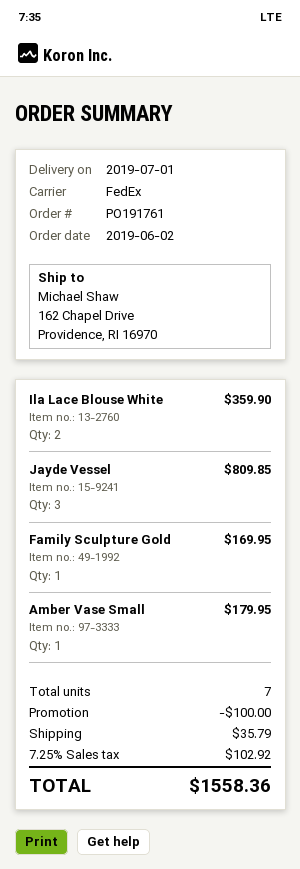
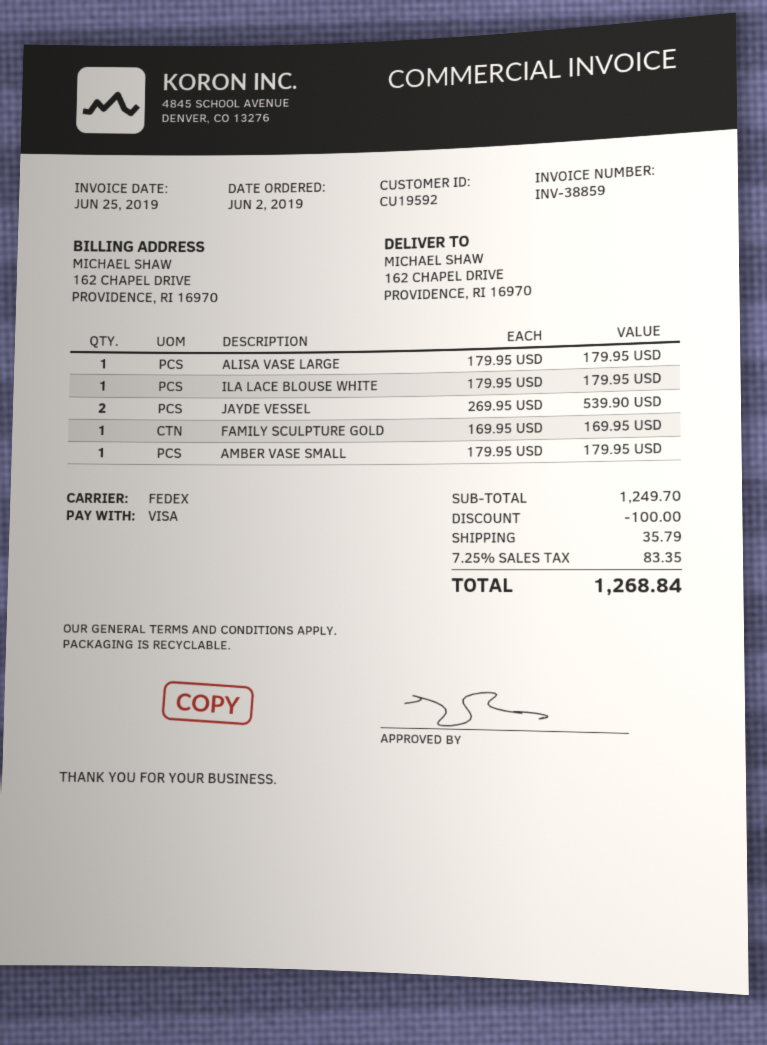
Ila Lace Blouse White: 2 for 359.90 -> 1 for 179.95
Jayde Vessel: 3 for 809.85 -> 2 for 539.90
ALISA VASE LARGE: none -> 1 for 179.95
tax: 7.25% = 102.92 -> 7.25% = 83.35
total: 1558.36 -> 1268.84

